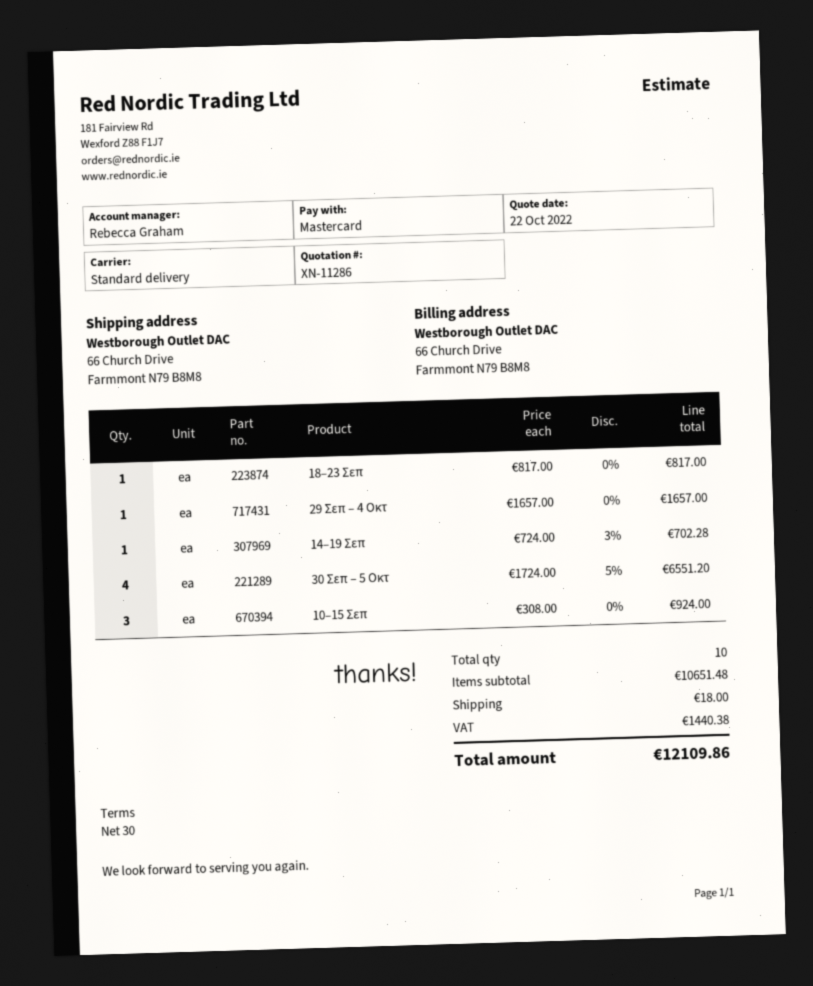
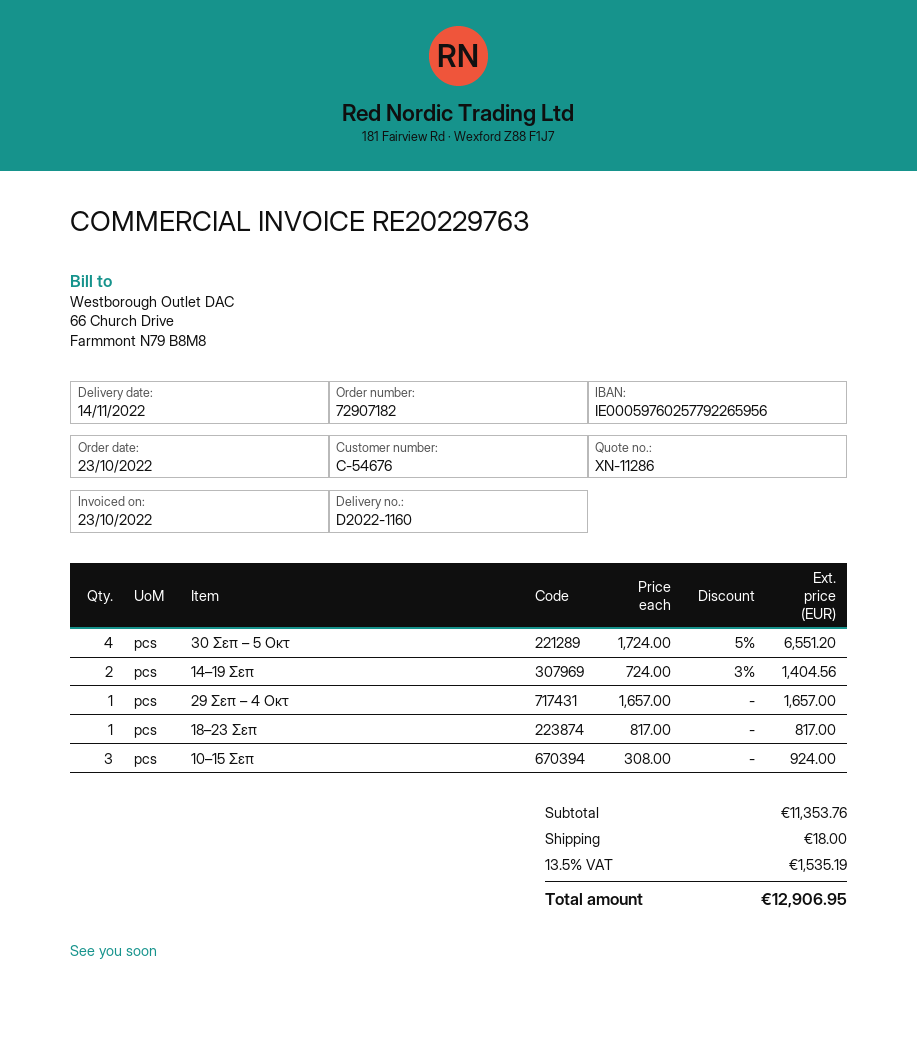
14–19 Σεπ: 1 x 724.00 - 3% = 702.28 -> 2 x 724.00 - 3% = 1404.56
subtotal: 10651.48 -> 11353.76
tax: 1440.38 -> 1535.19
total: 12109.86 -> 12906.95

